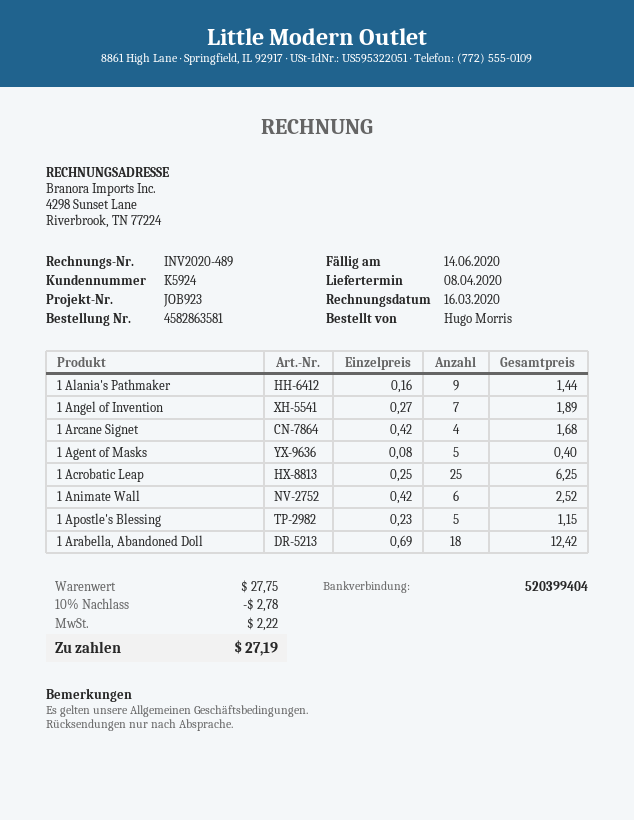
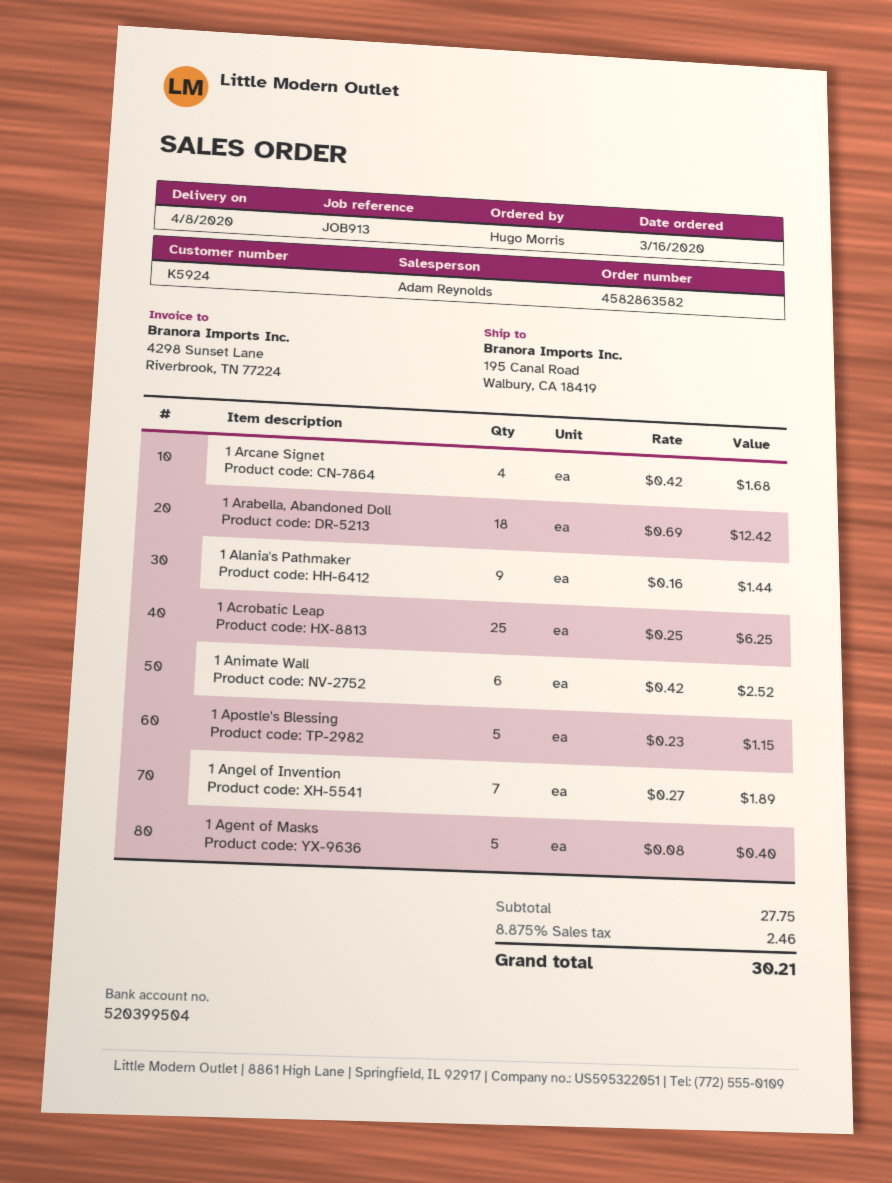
order number: 4582863581 -> 4582863582
reference: JOB923 -> JOB913
bank account: 520399404 -> 520399504
discount: 10% = 2.78 -> none
tax: 2.22 -> 2.46
total: 27.19 -> 30.21

